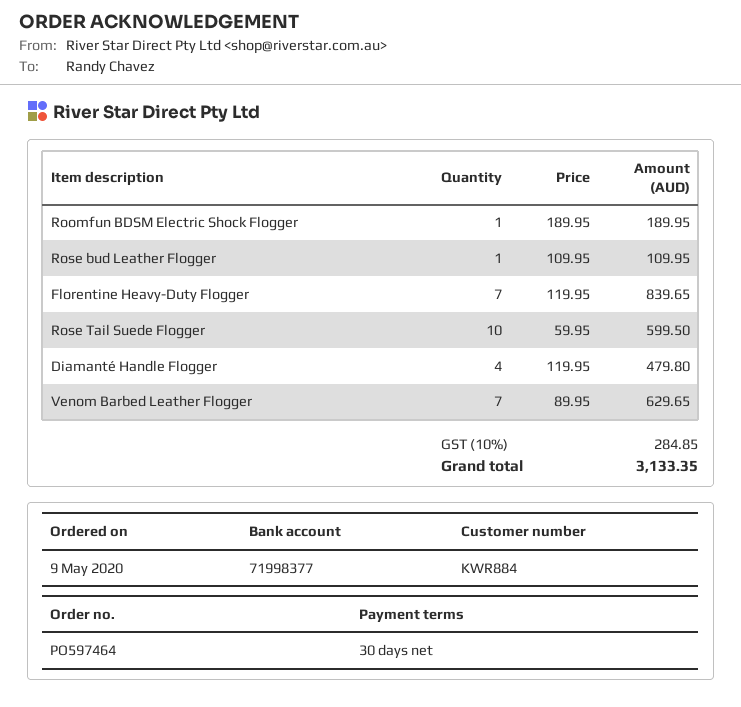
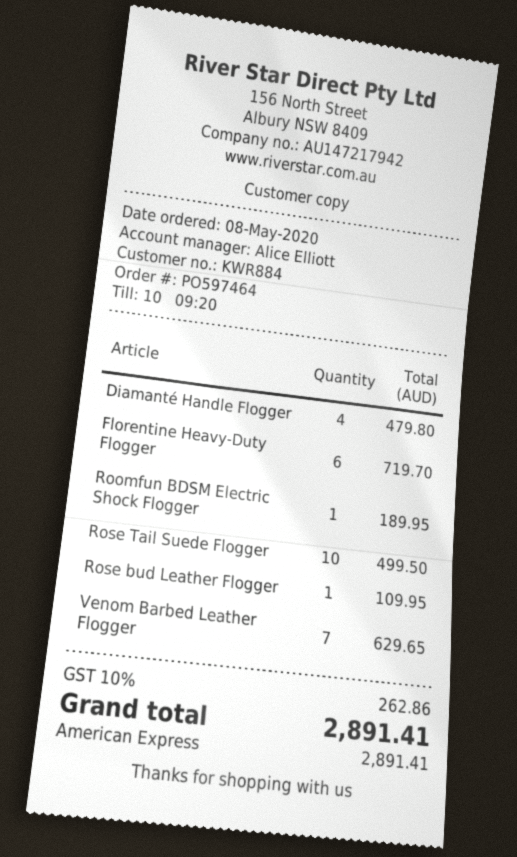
order date: 2020-05-09 -> 2020-05-08
Florentine Heavy-Duty Flogger: 7 for 839.65 -> 6 for 719.70
Rose Tail Suede Flogger: 10 for 599.50 -> 10 for 499.50
tax: 10% = 284.85 -> 10% = 262.86
total: 3133.35 -> 2891.41

